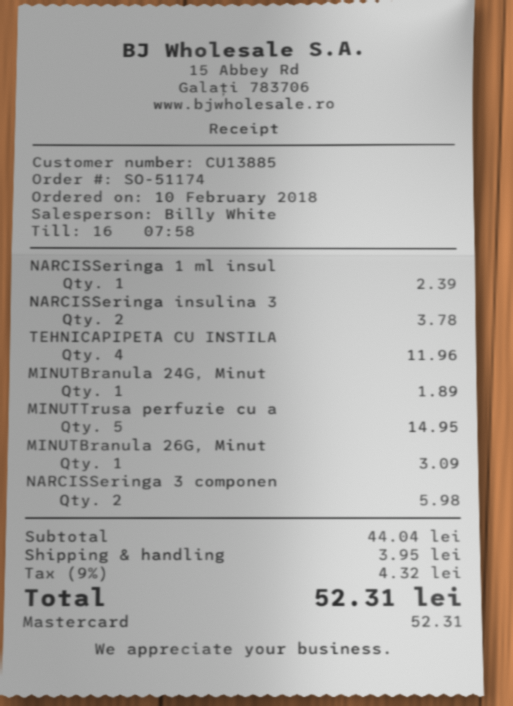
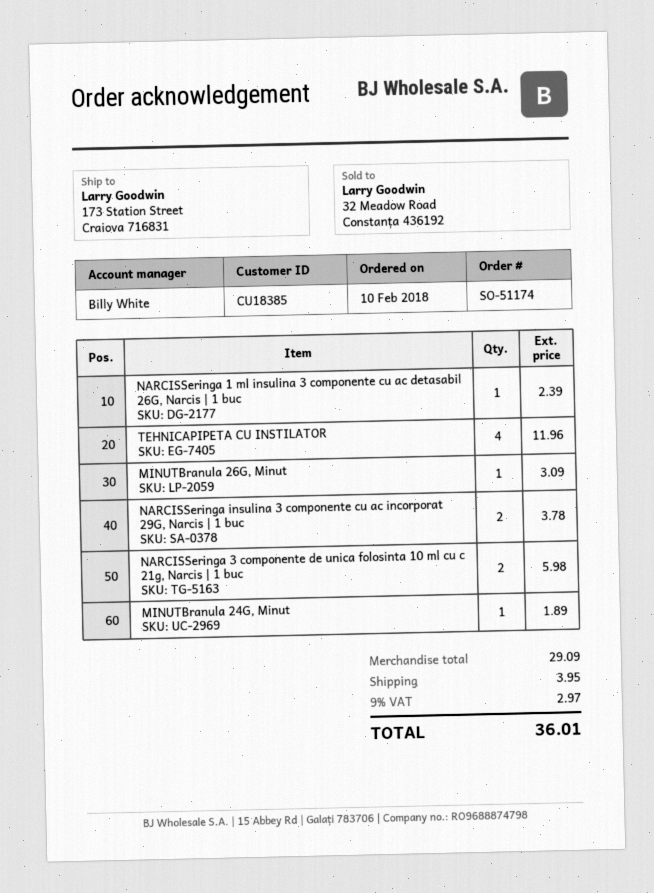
customer number: CU13885 -> CU18385
MINUTTrusa perfuzie cu a: 5 for 14.95 -> none
subtotal: 44.04 -> 29.09
tax: 9% = 4.32 -> 9% = 2.97
total: 52.31 -> 36.01

